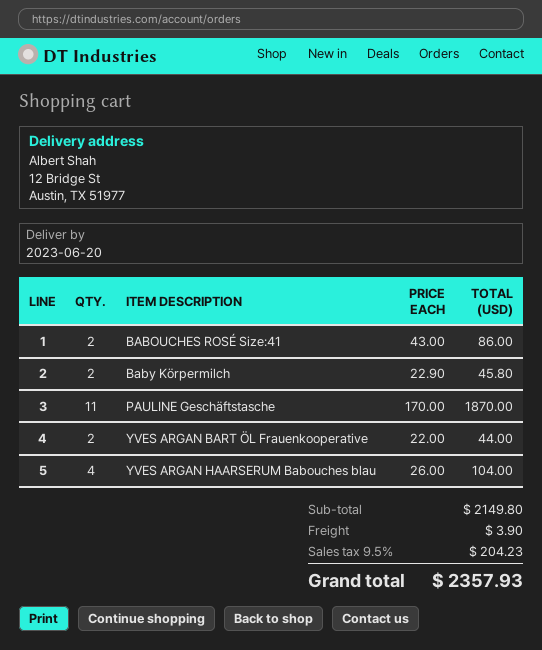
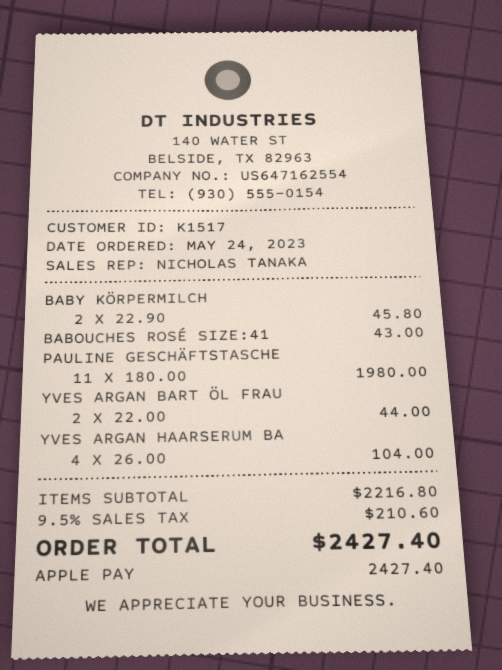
BABOUCHES ROSÉ Size:41: 2 x 43.00 = 86.00 -> 1 x 43.00 = 43.00
PAULINE Geschäftstasche: 11 x 170.00 = 1870.00 -> 11 x 180.00 = 1980.00
subtotal: 2149.80 -> 2216.80
shipping: 3.90 -> none
tax: 9.5% = 204.23 -> 9.5% = 210.60
total: 2357.93 -> 2427.40

